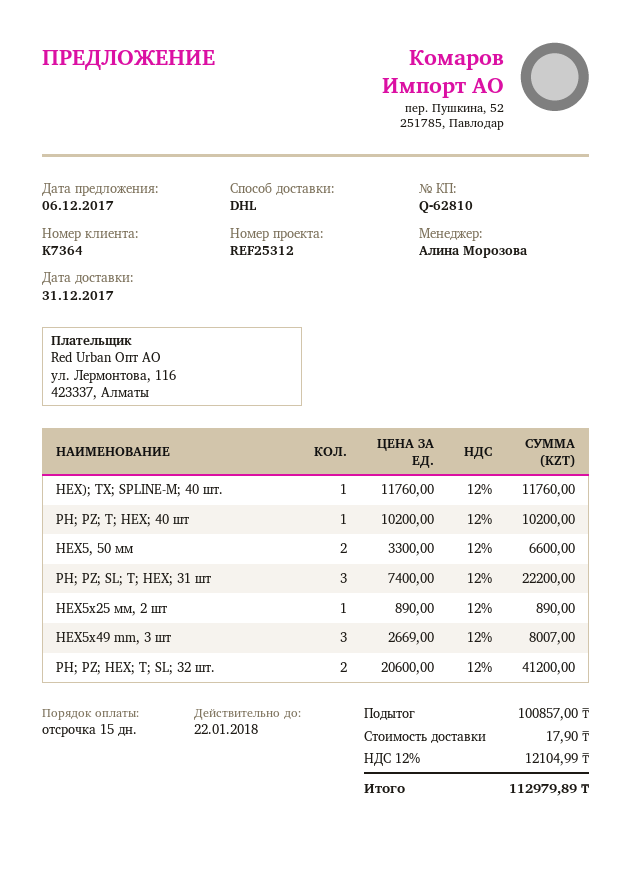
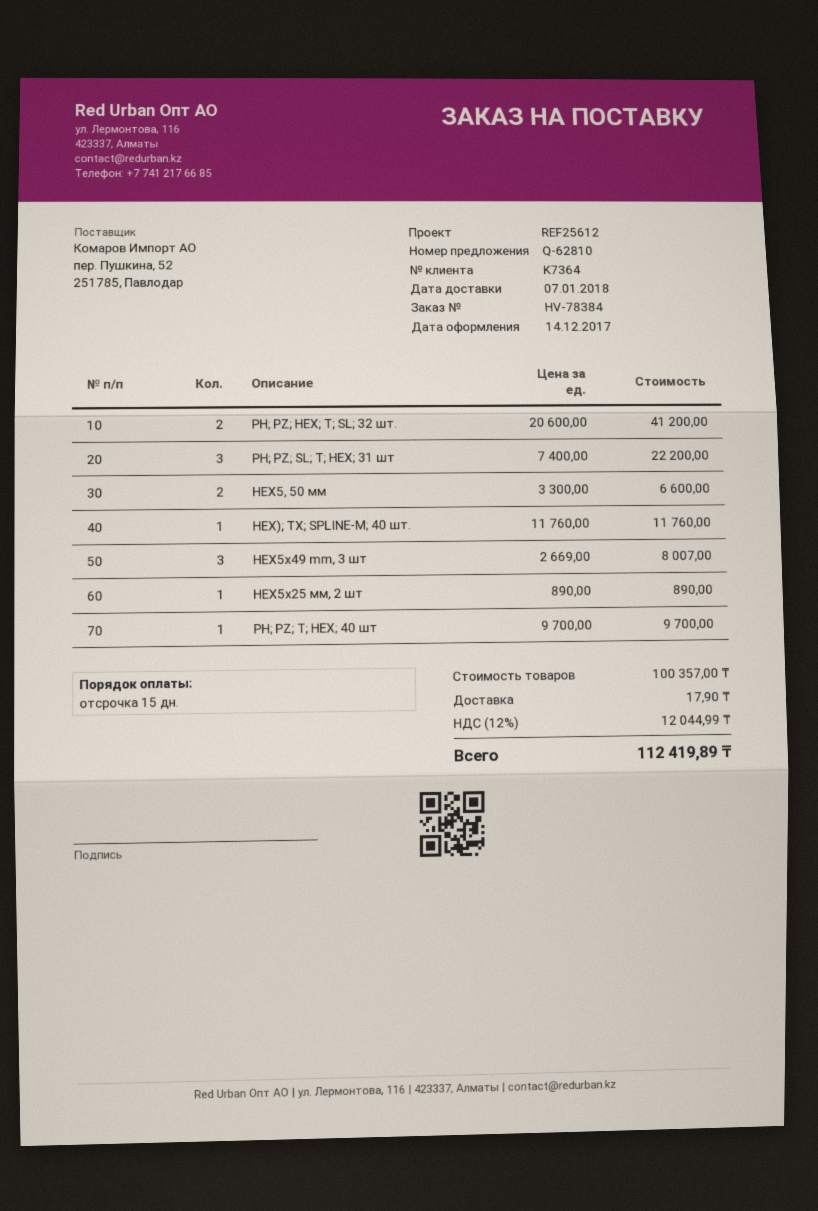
delivery date: 2017-12-31 -> 2018-01-07
reference: REF25312 -> REF25612
PH; PZ; T; HEX; 40 шт: 1 x 10200.00 = 10200.00 -> 1 x 9700.00 = 9700.00
subtotal: 100857.00 -> 100357.00
tax: 12% = 12104.99 -> 12% = 12044.99
total: 112979.89 -> 112419.89

